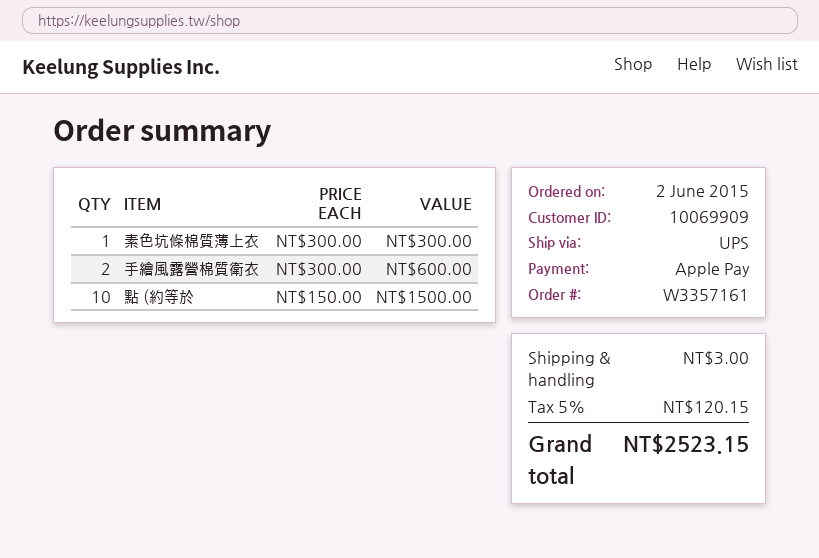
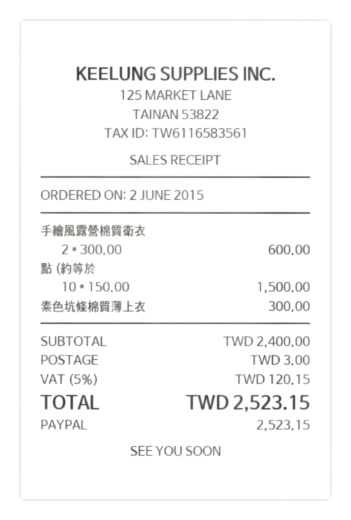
payment method: Apple Pay -> PayPal

